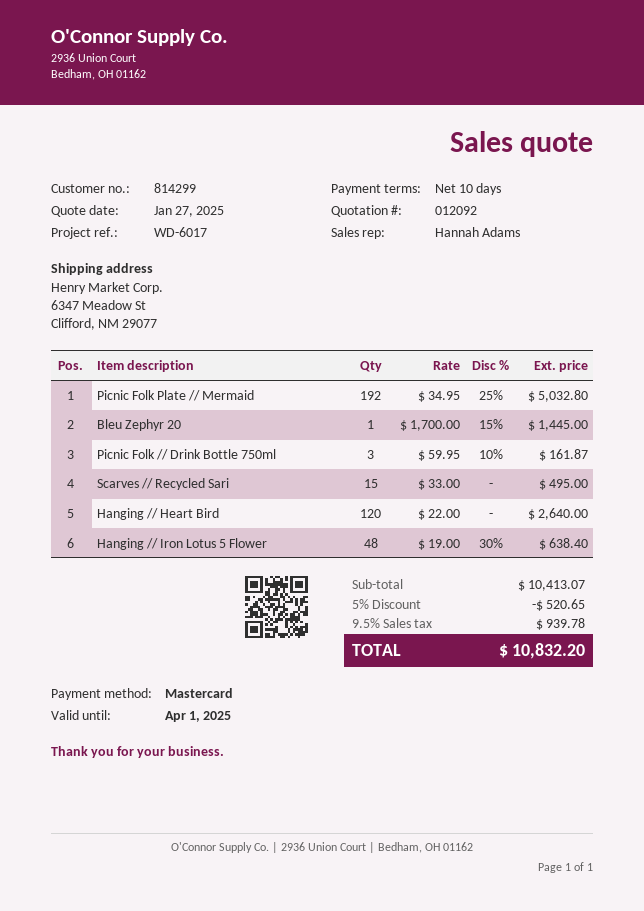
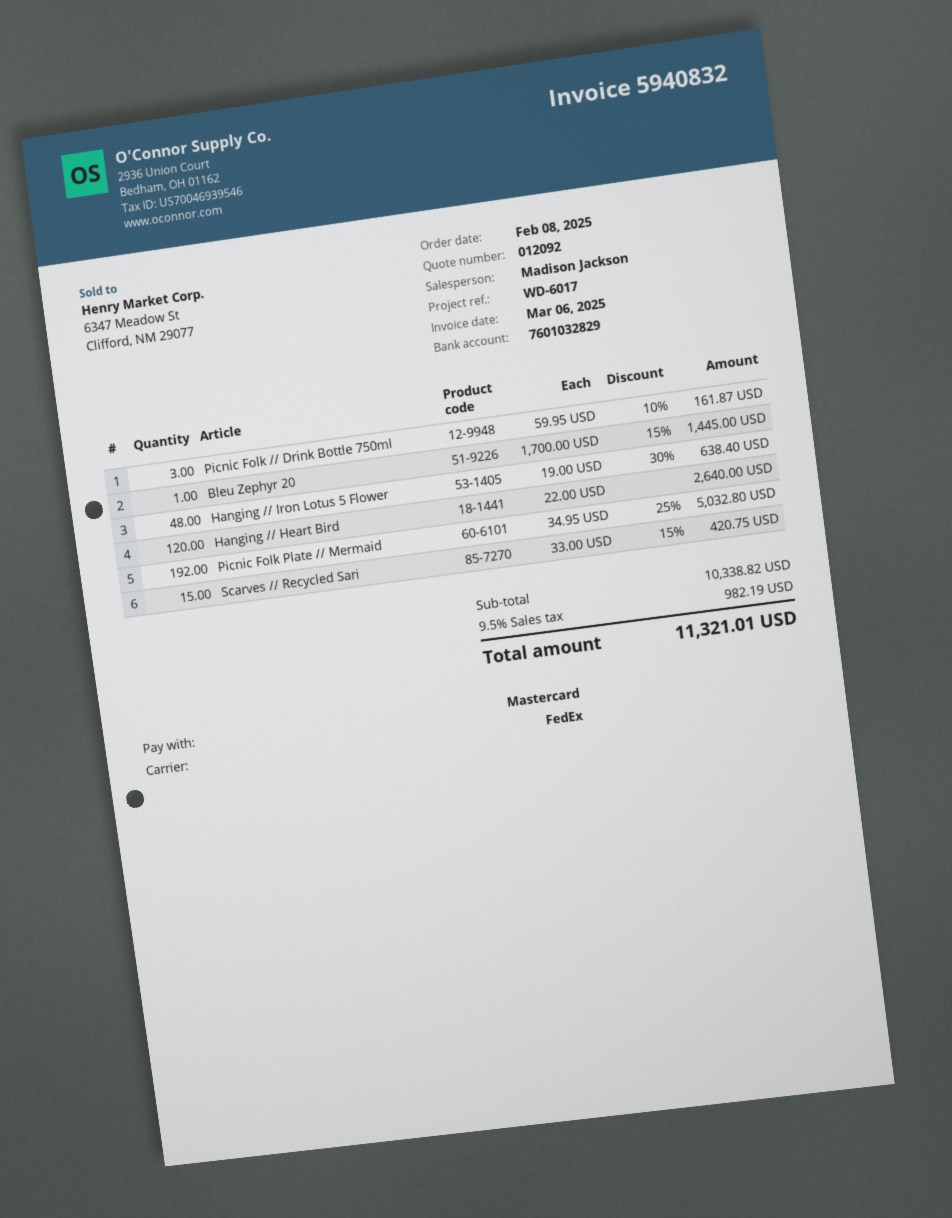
sales rep: Hannah Adams -> Madison Jackson
Scarves // Recycled Sari: 15 x 33.00 = 495.00 -> 15 x 33.00 - 15% = 420.75
subtotal: 10413.07 -> 10338.82
discount: 5% = 520.65 -> none
tax: 9.5% = 939.78 -> 9.5% = 982.19
total: 10832.20 -> 11321.01

